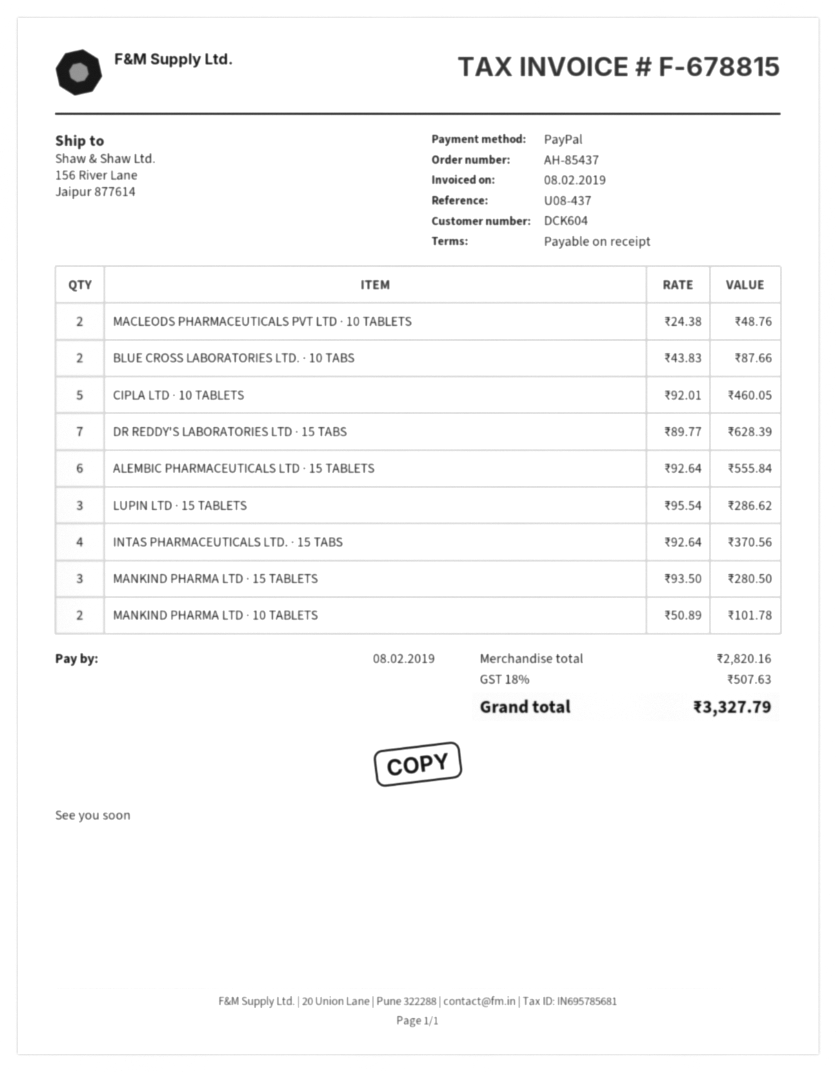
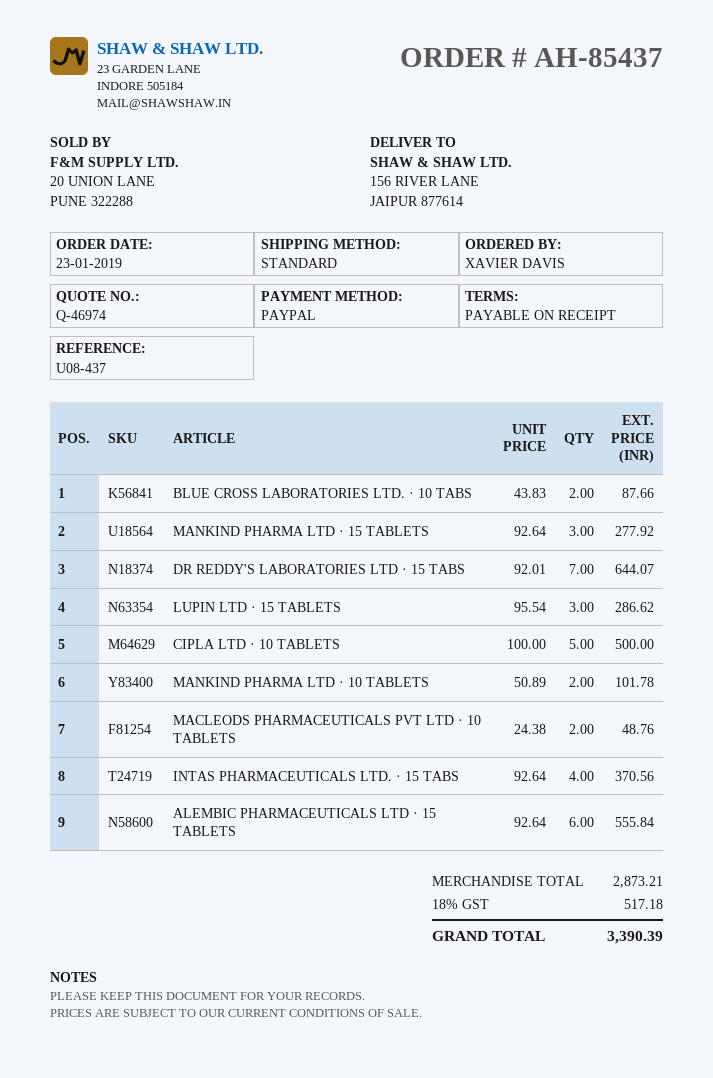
CIPLA LTD · 10 TABLETS: 5 x 92.01 = 460.05 -> 5 x 100.00 = 500.00
DR REDDY'S LABORATORIES LTD · 15 TABS: 7 x 89.77 = 628.39 -> 7 x 92.01 = 644.07
MANKIND PHARMA LTD · 15 TABLETS: 3 x 93.50 = 280.50 -> 3 x 92.64 = 277.92
subtotal: 2820.16 -> 2873.21
tax: 18% = 507.63 -> 18% = 517.18
total: 3327.79 -> 3390.39

